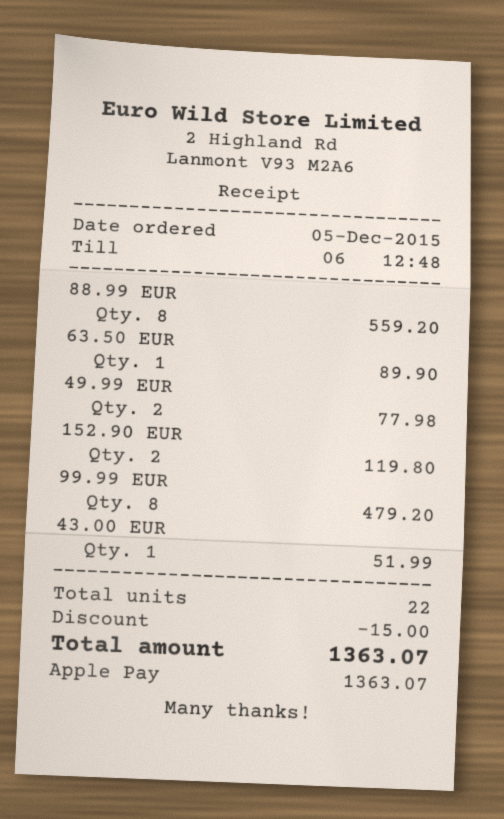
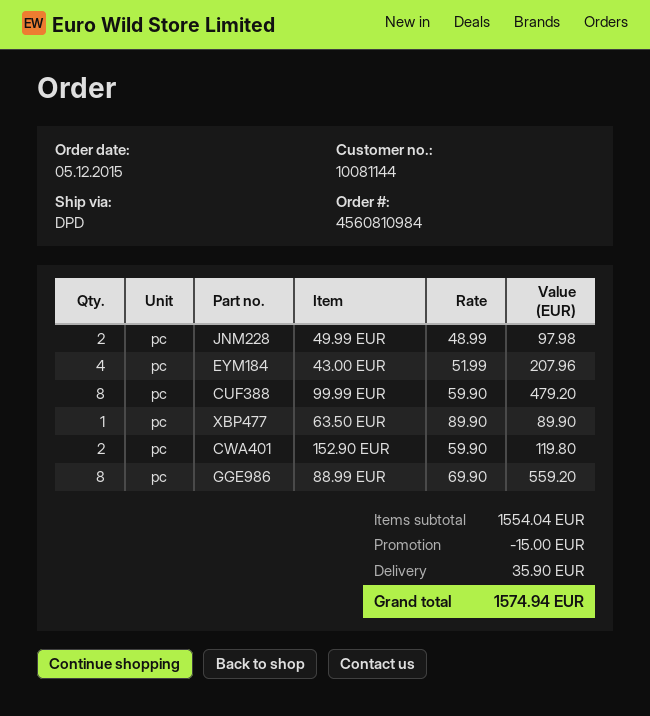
49.99 EUR: 2 for 77.98 -> 2 for 97.98
43.00 EUR: 1 for 51.99 -> 4 for 207.96
shipping: none -> 35.90
total: 1363.07 -> 1574.94

